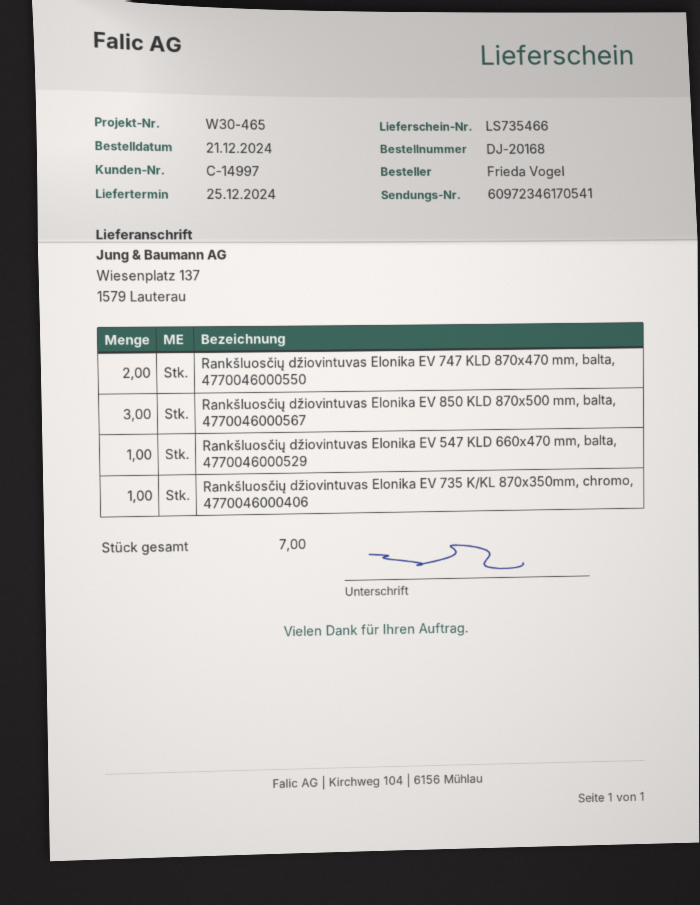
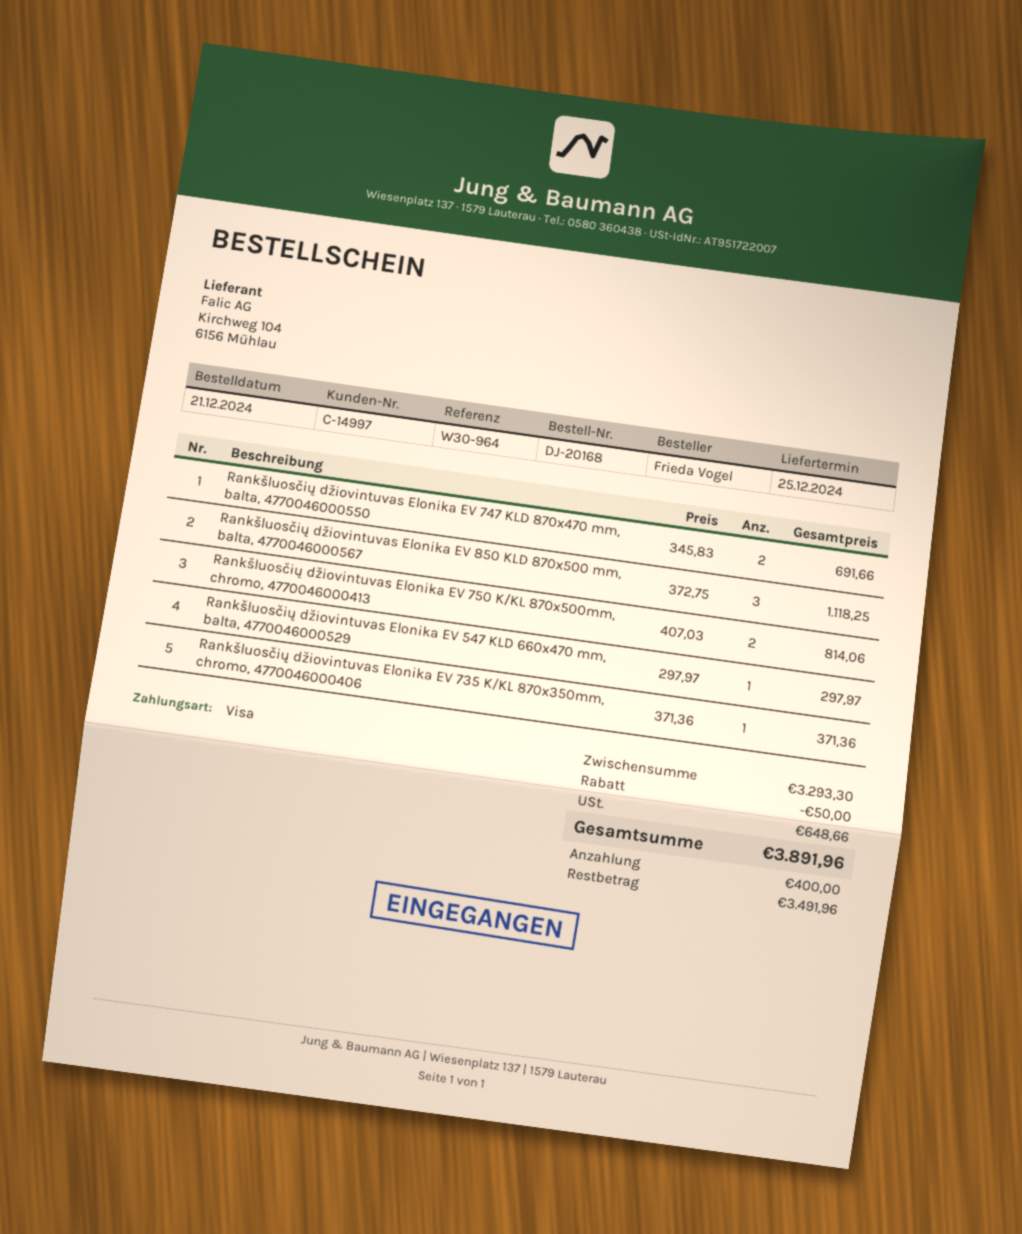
reference: W30-465 -> W30-964
Rankšluosčių džiovintuvas Elonika EV 750 K/KL 870x500mm, chromo, 4770046000413: none -> 2

